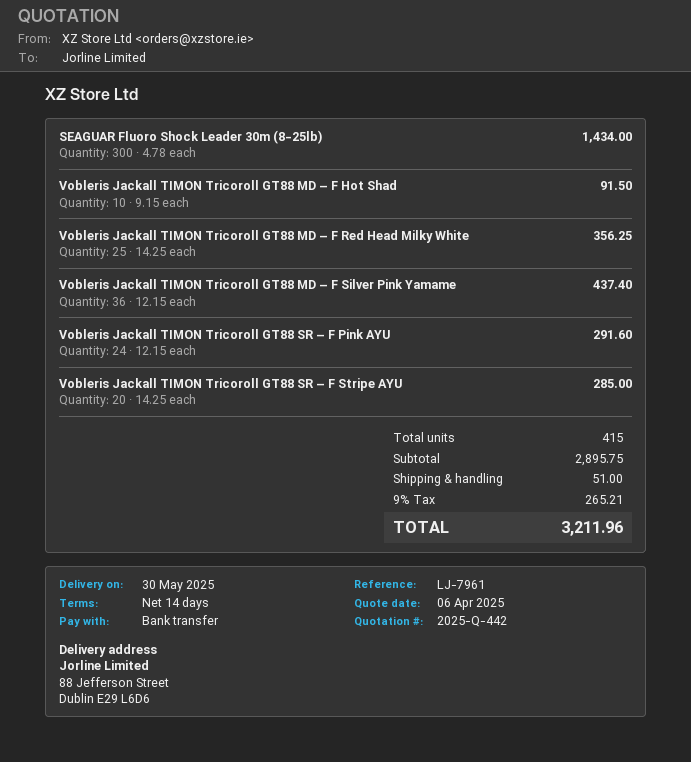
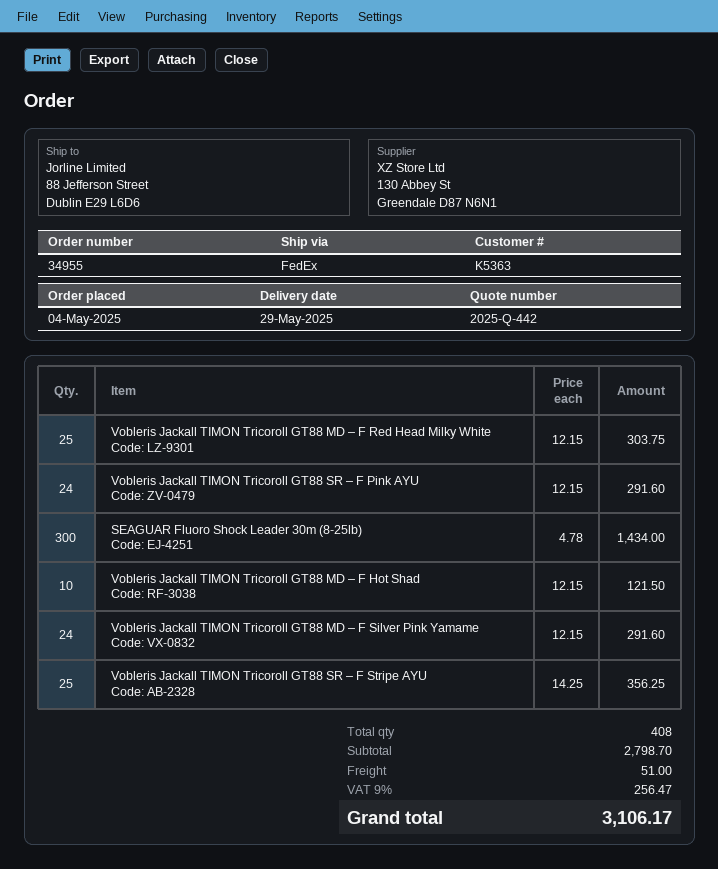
delivery date: 2025-05-30 -> 2025-05-29
Vobleris Jackall TIMON Tricoroll GT88 MD – F Hot Shad: 10 x 9.15 = 91.50 -> 10 x 12.15 = 121.50
Vobleris Jackall TIMON Tricoroll GT88 MD – F Red Head Milky White: 25 x 14.25 = 356.25 -> 25 x 12.15 = 303.75
Vobleris Jackall TIMON Tricoroll GT88 MD – F Silver Pink Yamame: 36 x 12.15 = 437.40 -> 24 x 12.15 = 291.60
Vobleris Jackall TIMON Tricoroll GT88 SR – F Stripe AYU: 20 x 14.25 = 285.00 -> 25 x 14.25 = 356.25
total quantity: 415 -> 408
subtotal: 2895.75 -> 2798.70
tax: 9% = 265.21 -> 9% = 256.47
total: 3211.96 -> 3106.17

